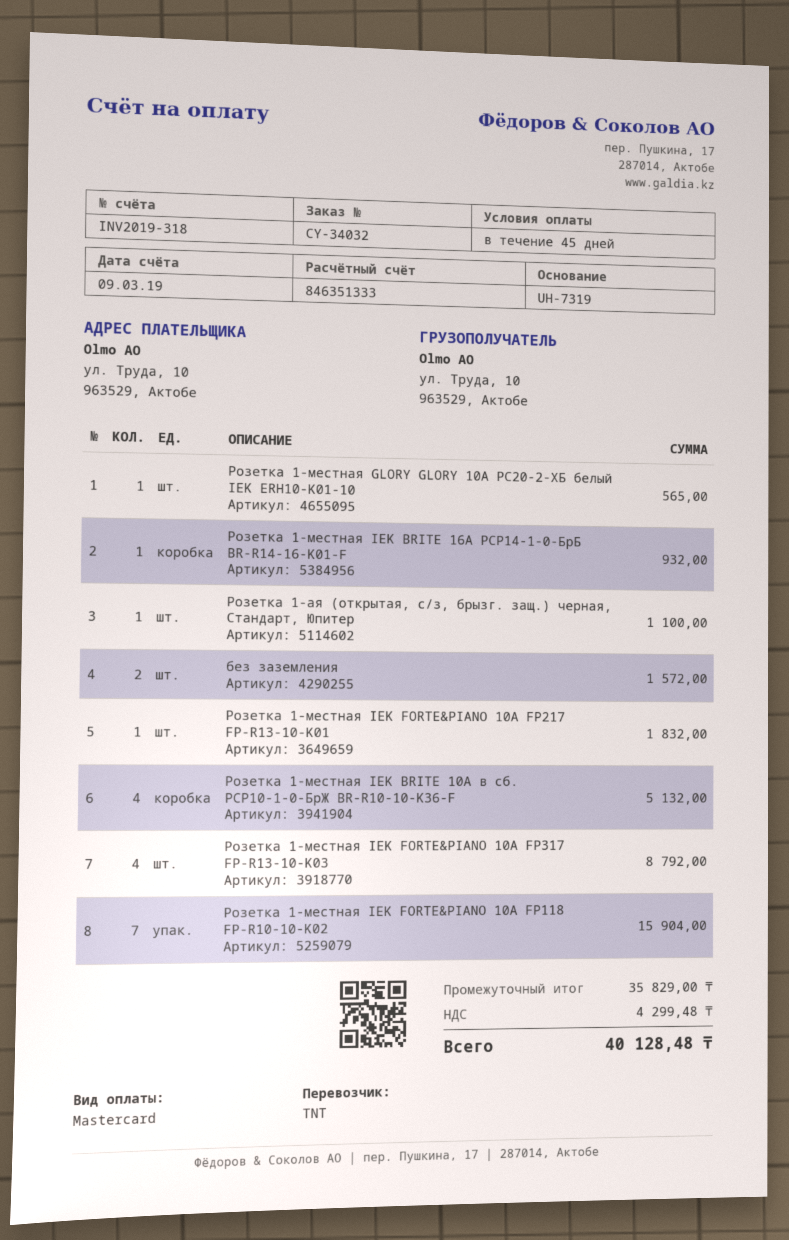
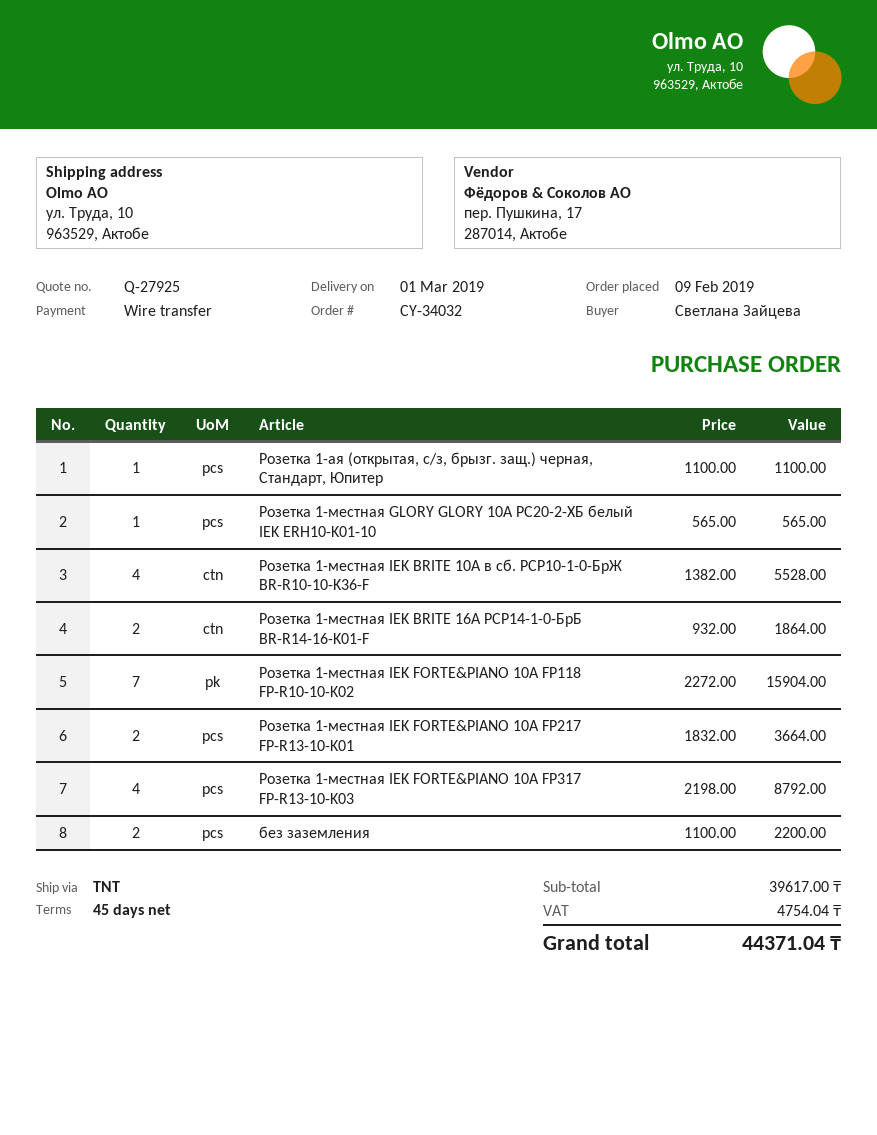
payment method: Mastercard -> bank transfer
Розетка 1-местная IEK BRITE 16А РСР14-1-0-БрБ BR-R14-16-K01-F: 1 for 932.00 -> 2 for 1864.00
без заземления: 2 for 1572.00 -> 2 for 2200.00
Розетка 1-местная IEK FORTE&PIANO 10А FP217 FP-R13-10-K01: 1 for 1832.00 -> 2 for 3664.00
Розетка 1-местная IEK BRITE 10А в сб. РСР10-1-0-БрЖ BR-R10-10-K36-F: 4 for 5132.00 -> 4 for 5528.00
subtotal: 35829.00 -> 39617.00
tax: 4299.48 -> 4754.04
total: 40128.48 -> 44371.04

